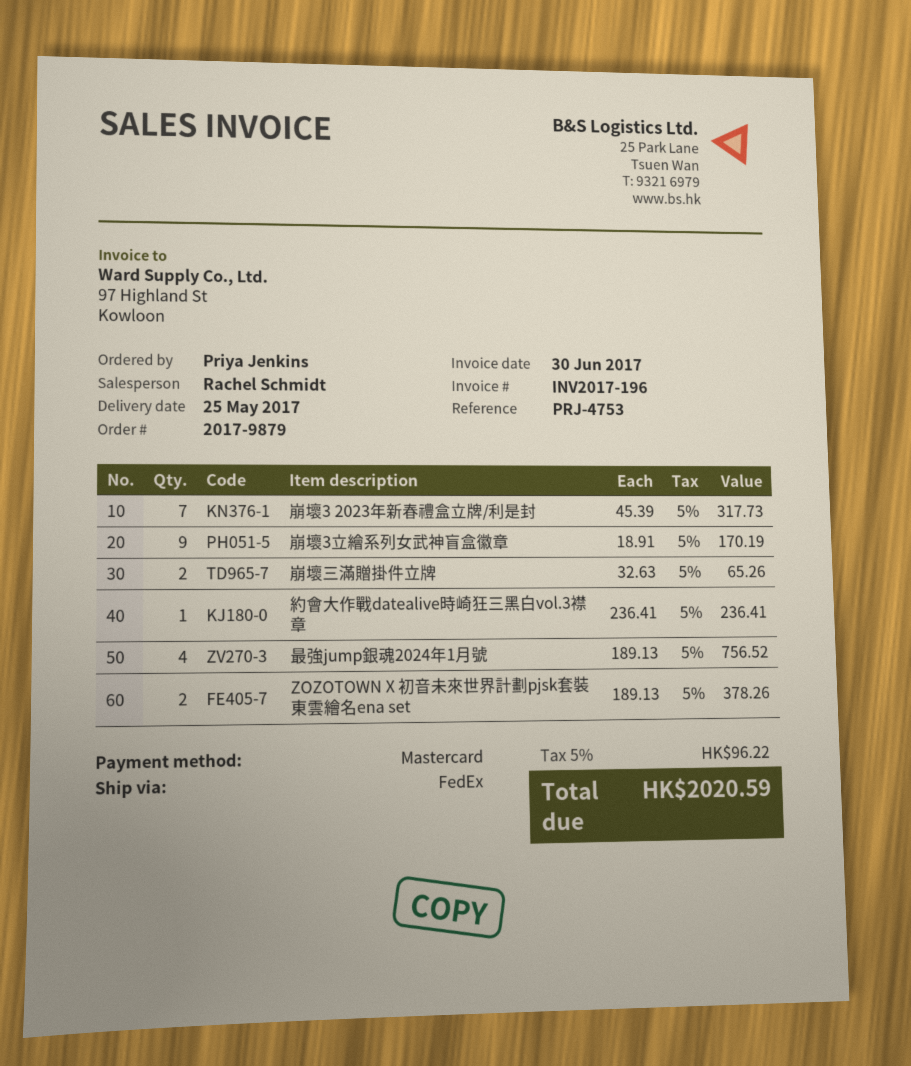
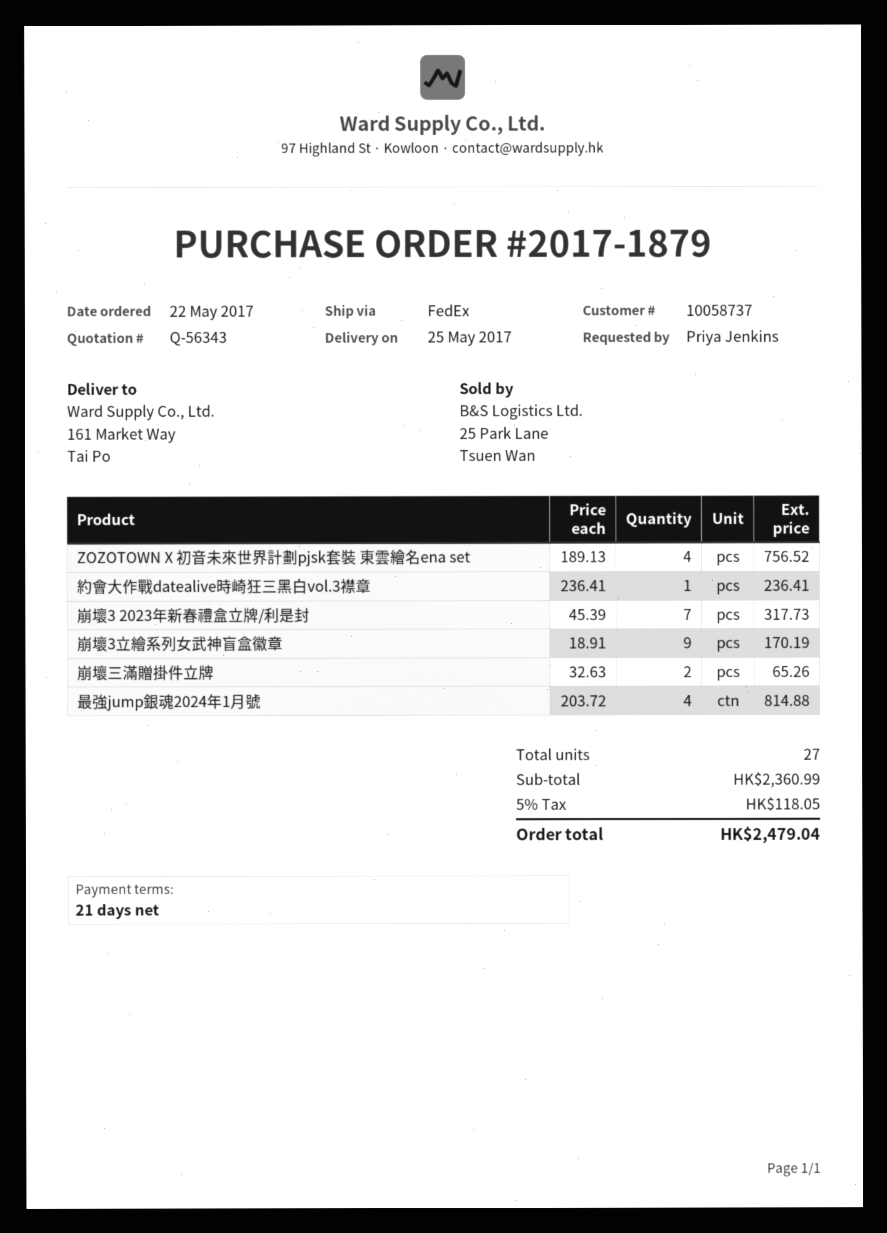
order number: 2017-9879 -> 2017-1879
最強jump銀魂2024年1月號: 4 x 189.13 = 756.52 -> 4 x 203.72 = 814.88
ZOZOTOWN X 初音未來世界計劃pjsk套裝 東雲繪名ena set: 2 x 189.13 = 378.26 -> 4 x 189.13 = 756.52
tax: 5% = 96.22 -> 5% = 118.05
total: 2020.59 -> 2479.04

